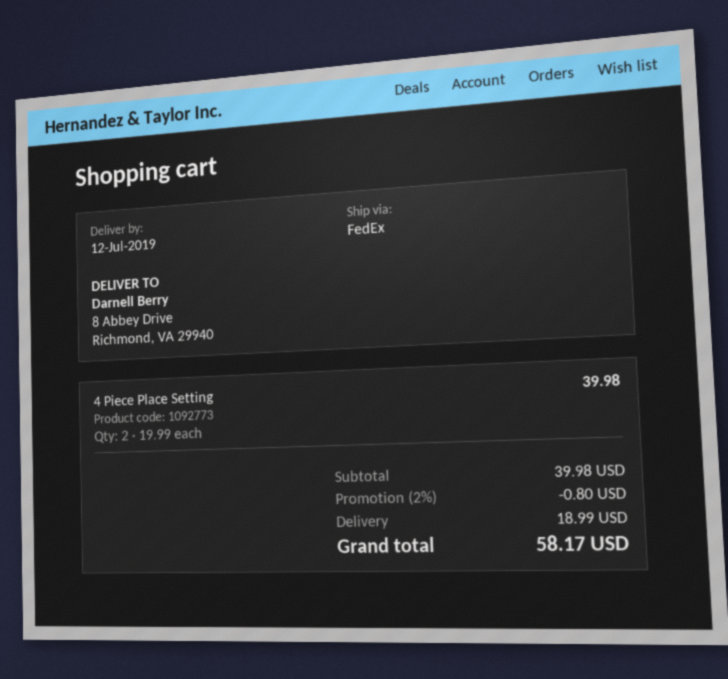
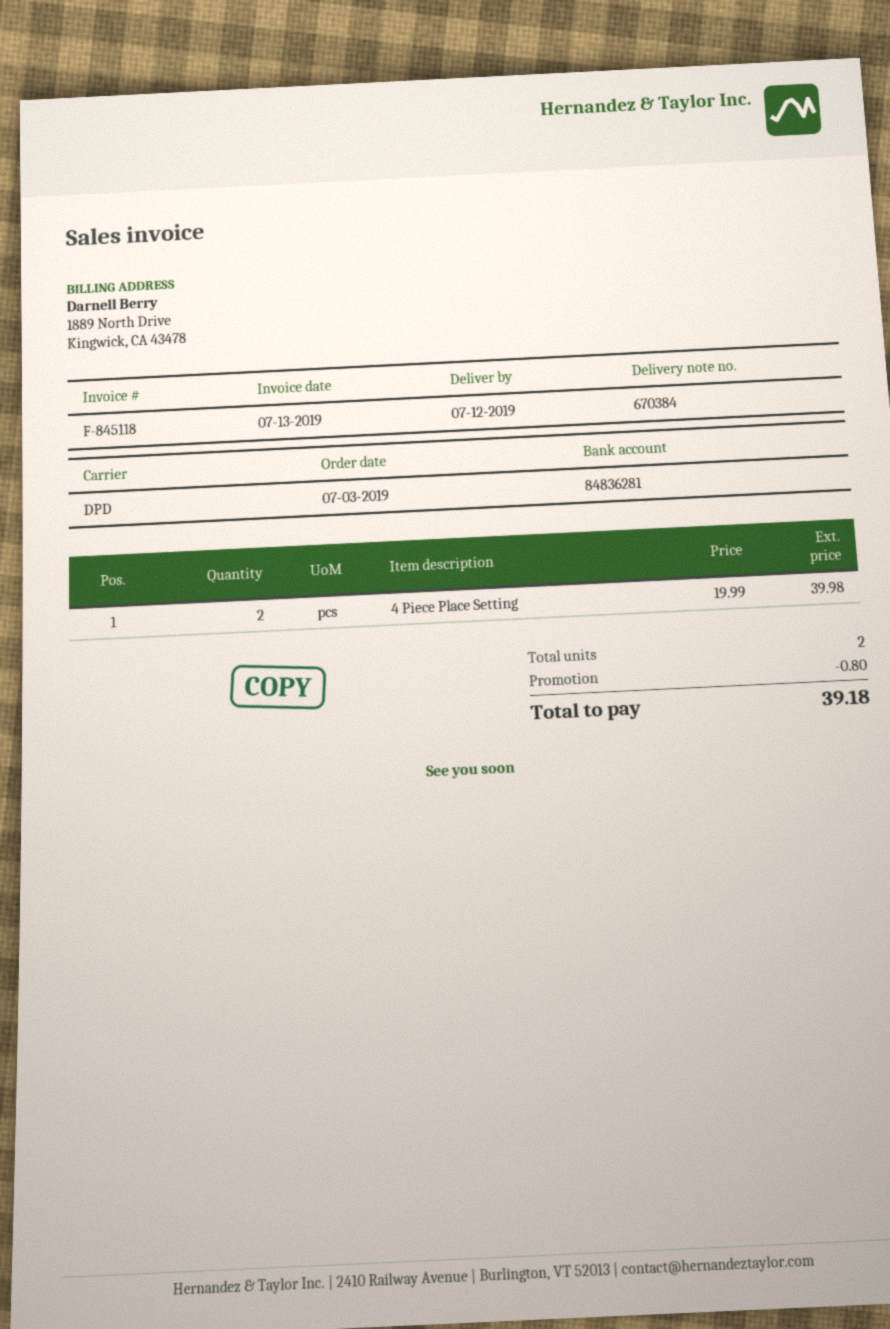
shipping method: FedEx -> DPD
shipping: 18.99 -> none
total: 58.17 -> 39.18

